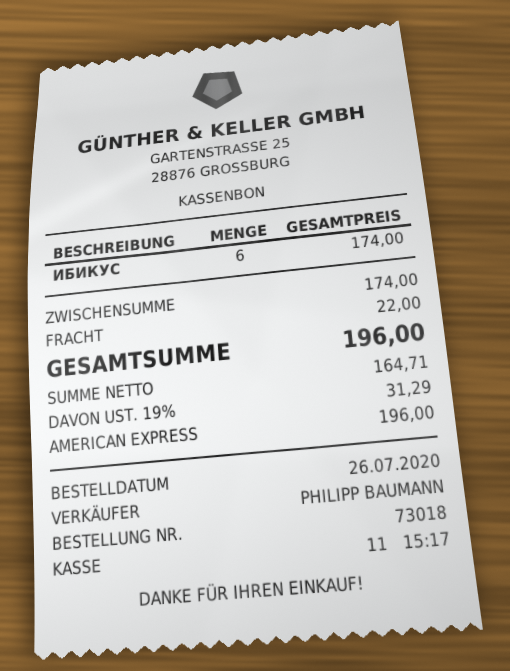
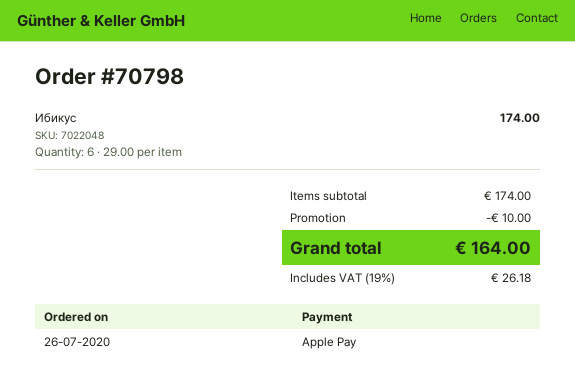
order number: 73018 -> 70798
payment method: American Express -> Apple Pay
discount: none -> 10.00
shipping: 22.00 -> none
tax: 19% = 31.29 -> 19% = 26.18
total: 196.00 -> 164.00

